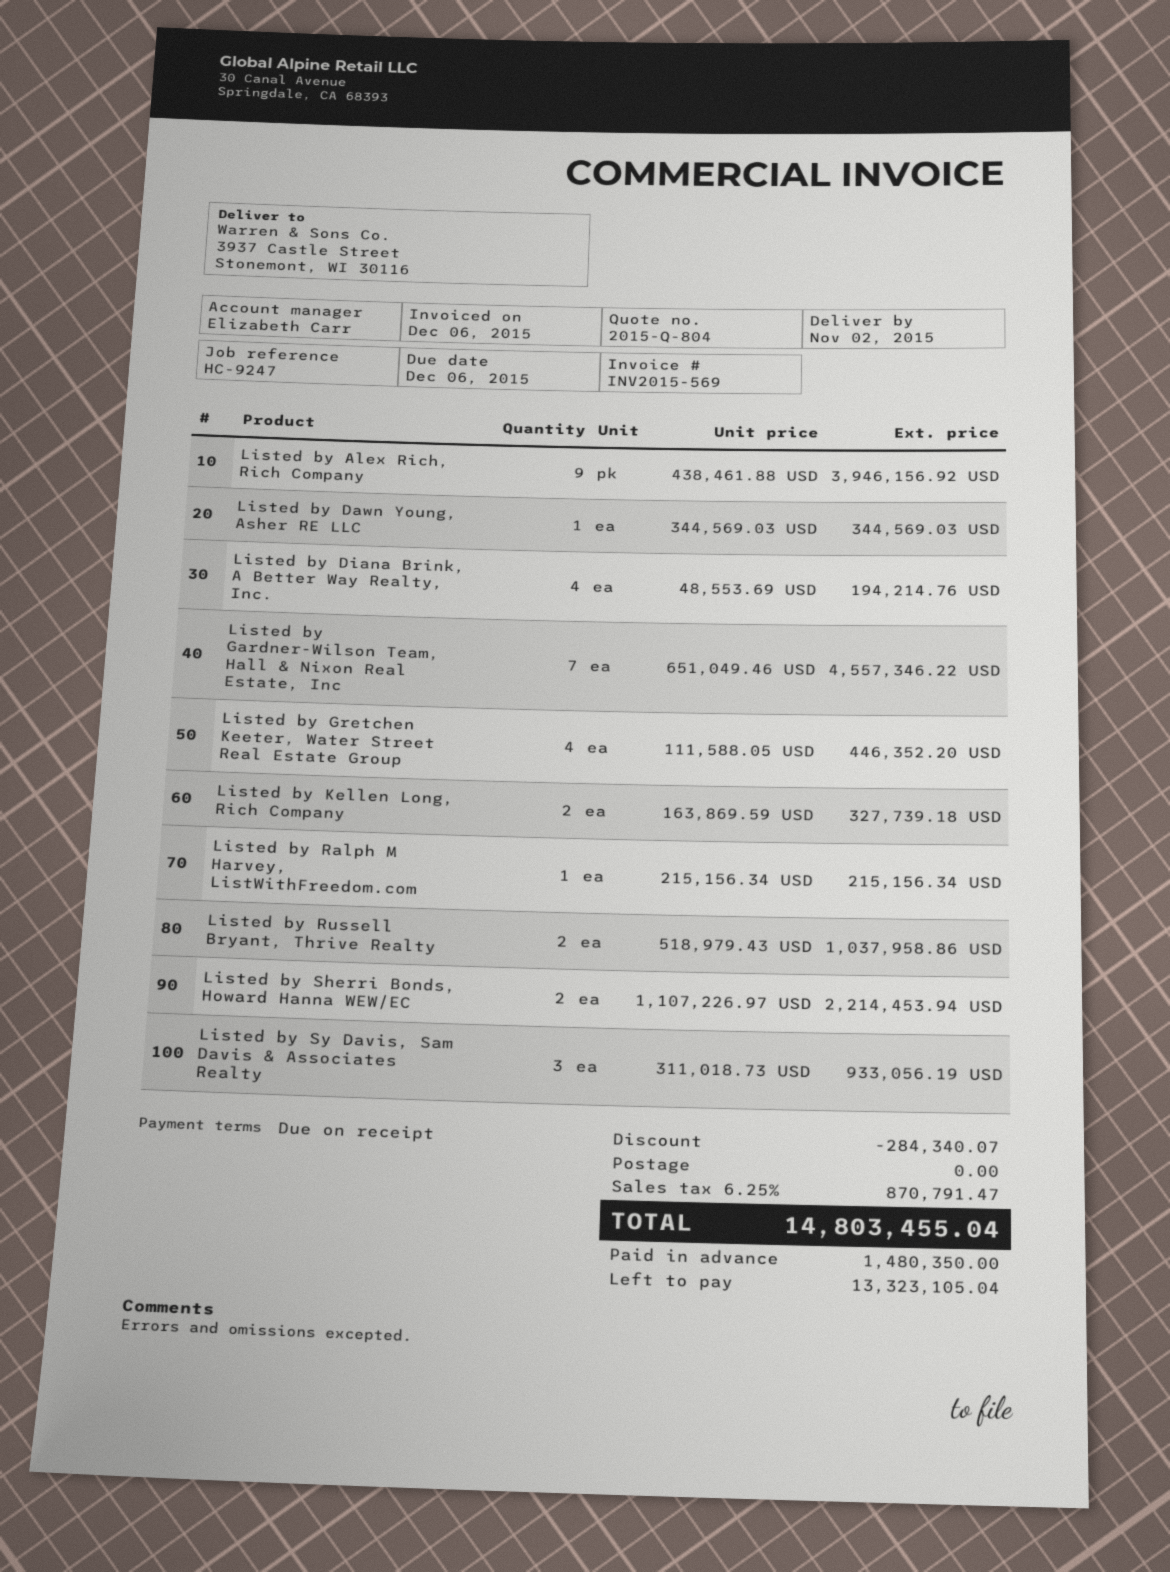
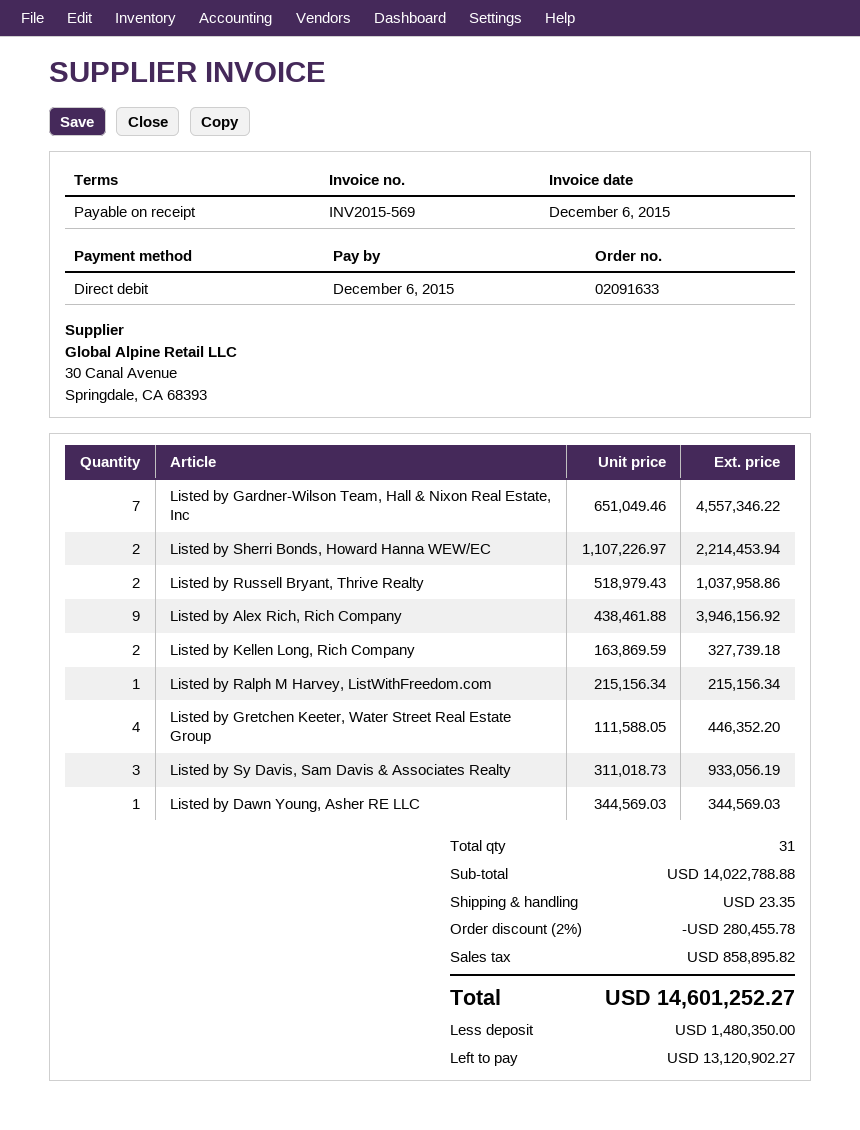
Listed by Diana Brink, A Better Way Realty, Inc.: 4 x 48553.69 = 194214.76 -> none
discount: 284340.07 -> 280455.78
shipping: 0.00 -> 23.35
tax: 870791.47 -> 858895.82
total: 14803455.04 -> 14601252.27
balance: 13323105.04 -> 13120902.27

